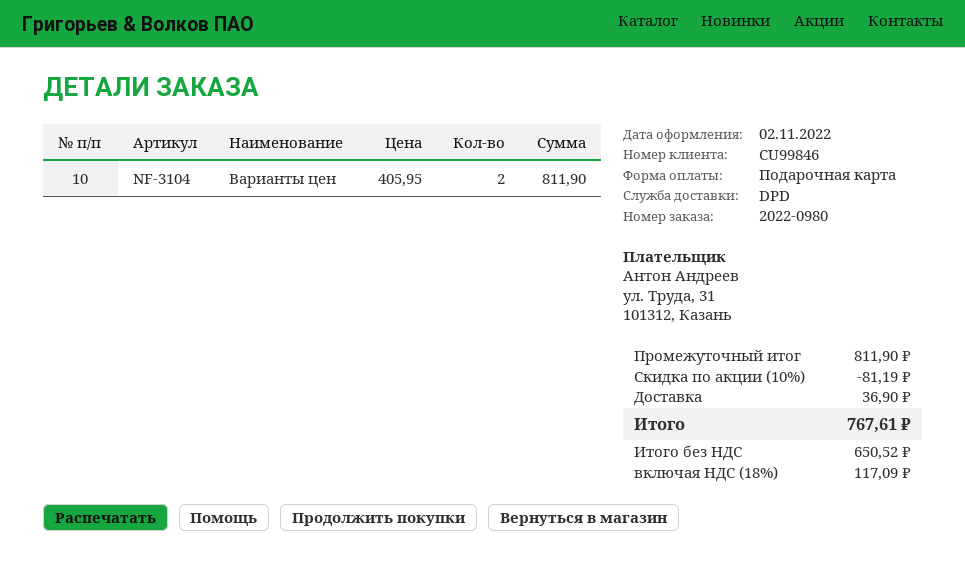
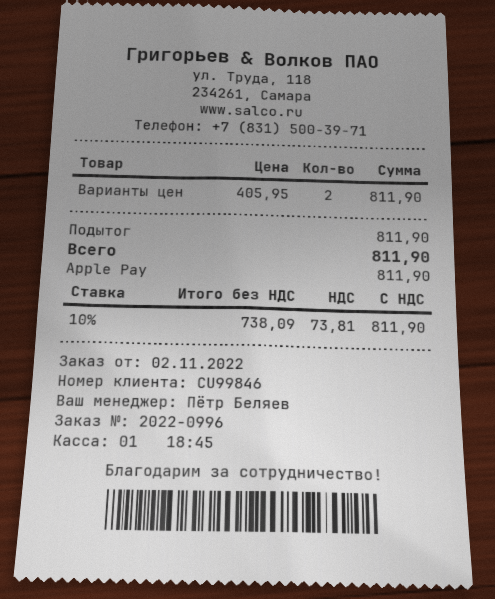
order number: 2022-0980 -> 2022-0996
payment method: gift card -> Apple Pay
discount: 10% = 81.19 -> none
shipping: 36.90 -> none
net: 650.52 -> 738.09
tax: 18% = 117.09 -> 10% = 73.81
total: 767.61 -> 811.90

